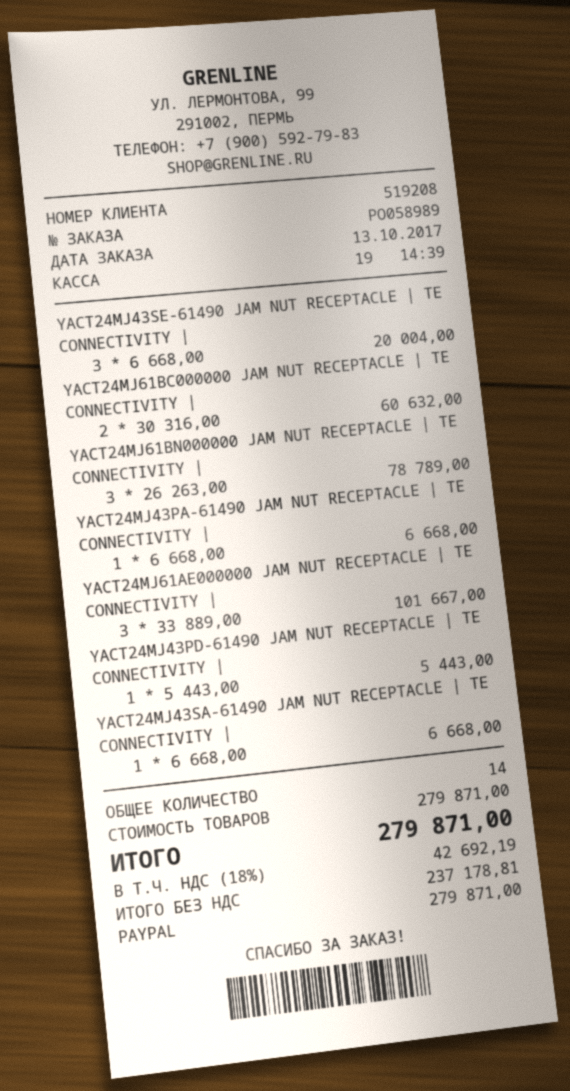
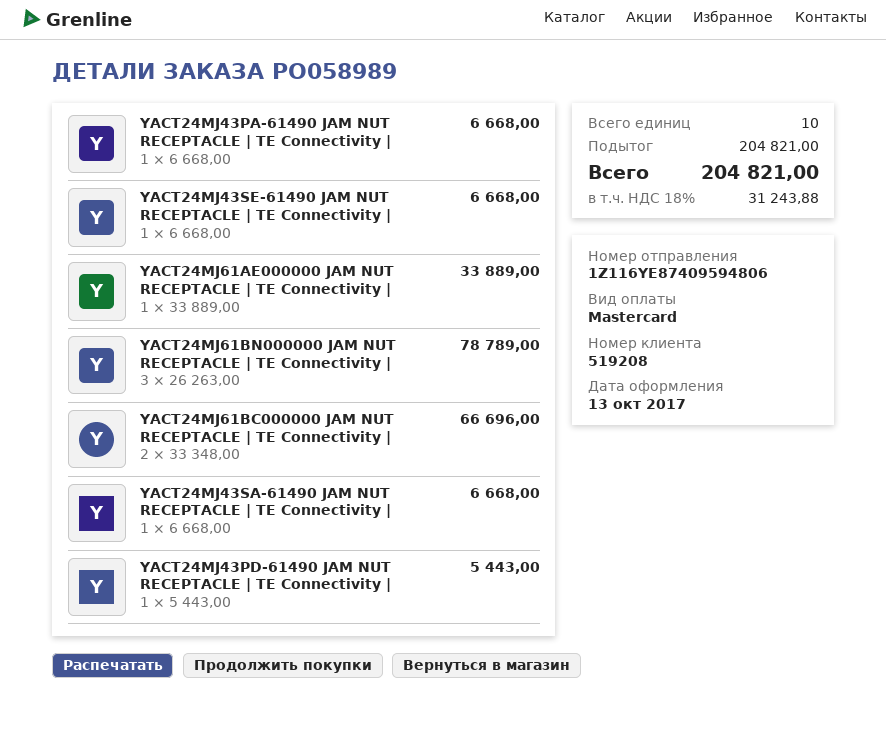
payment method: PayPal -> Mastercard
YACT24MJ43SE-61490 JAM NUT RECEPTACLE | TE CONNECTIVITY |: 3 x 6668.00 = 20004.00 -> 1 x 6668.00 = 6668.00
YACT24MJ61BC000000 JAM NUT RECEPTACLE | TE CONNECTIVITY |: 2 x 30316.00 = 60632.00 -> 2 x 33348.00 = 66696.00
YACT24MJ61AE000000 JAM NUT RECEPTACLE | TE CONNECTIVITY |: 3 x 33889.00 = 101667.00 -> 1 x 33889.00 = 33889.00
total quantity: 14 -> 10
subtotal: 279871.00 -> 204821.00
tax: 18% = 42692.19 -> 18% = 31243.88
total: 279871.00 -> 204821.00

